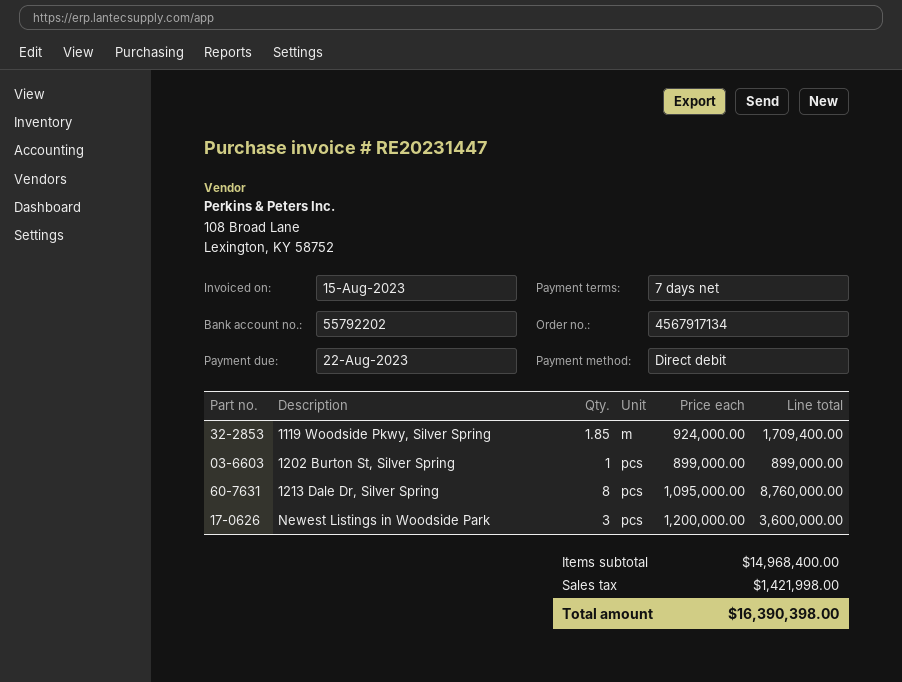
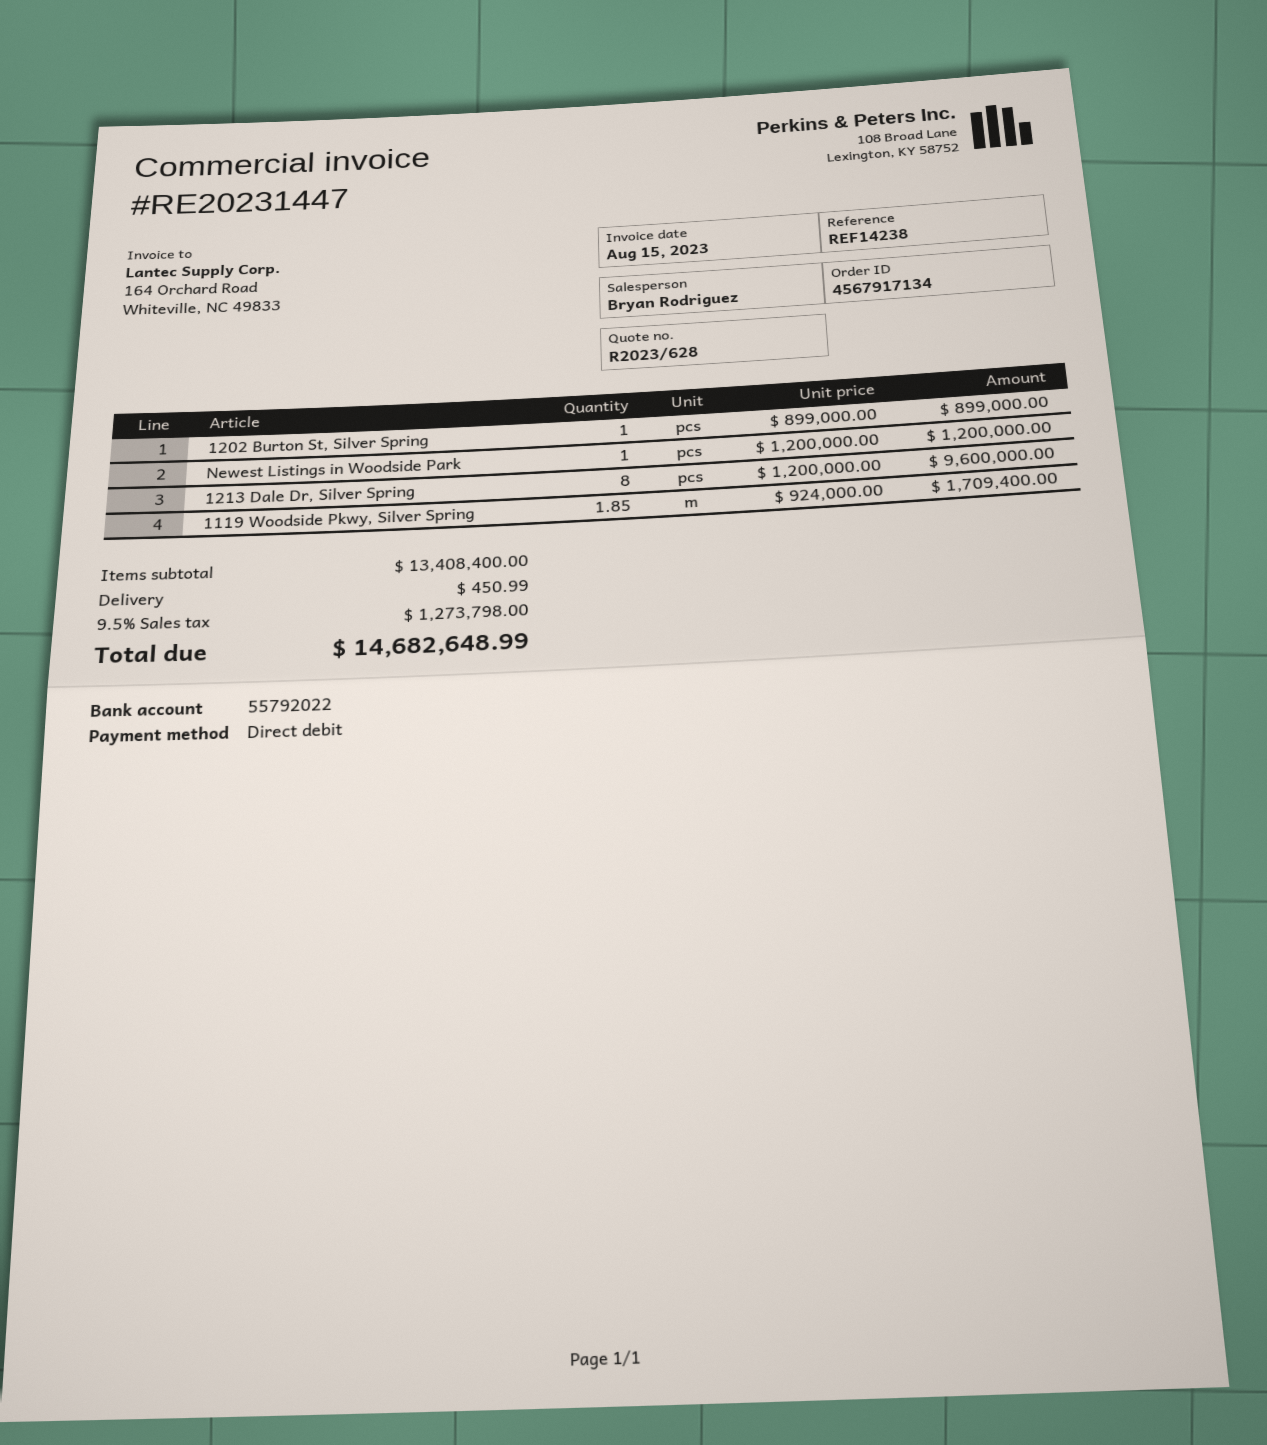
bank account: 55792202 -> 55792022
1213 Dale Dr, Silver Spring: 8 x 1095000.00 = 8760000.00 -> 8 x 1200000.00 = 9600000.00
Newest Listings in Woodside Park: 3 x 1200000.00 = 3600000.00 -> 1 x 1200000.00 = 1200000.00
subtotal: 14968400.00 -> 13408400.00
shipping: none -> 450.99
tax: 1421998.00 -> 1273798.00
total: 16390398.00 -> 14682648.99

